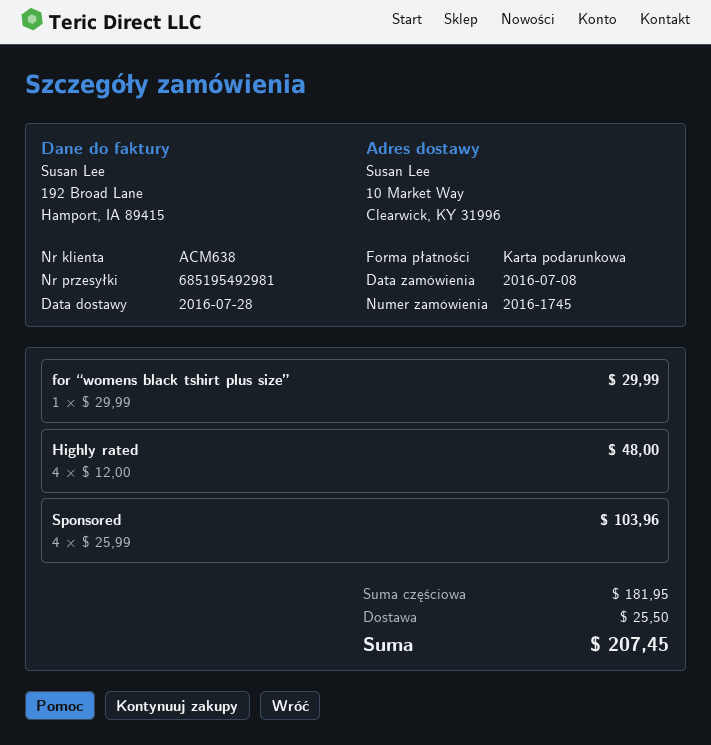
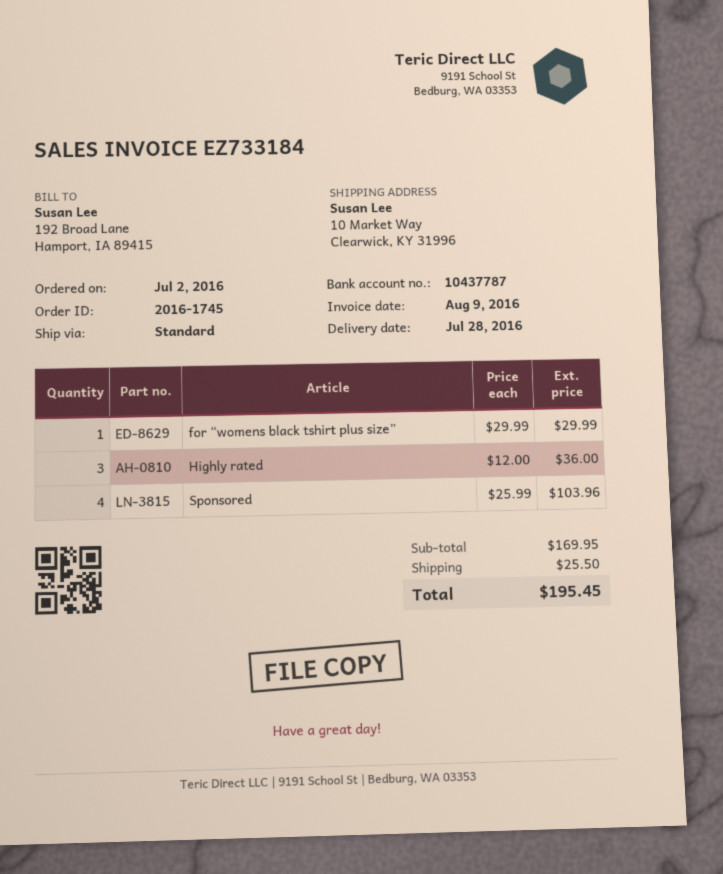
order date: 2016-07-08 -> 2016-07-02
Highly rated: 4 x 12.00 = 48.00 -> 3 x 12.00 = 36.00
subtotal: 181.95 -> 169.95
total: 207.45 -> 195.45

